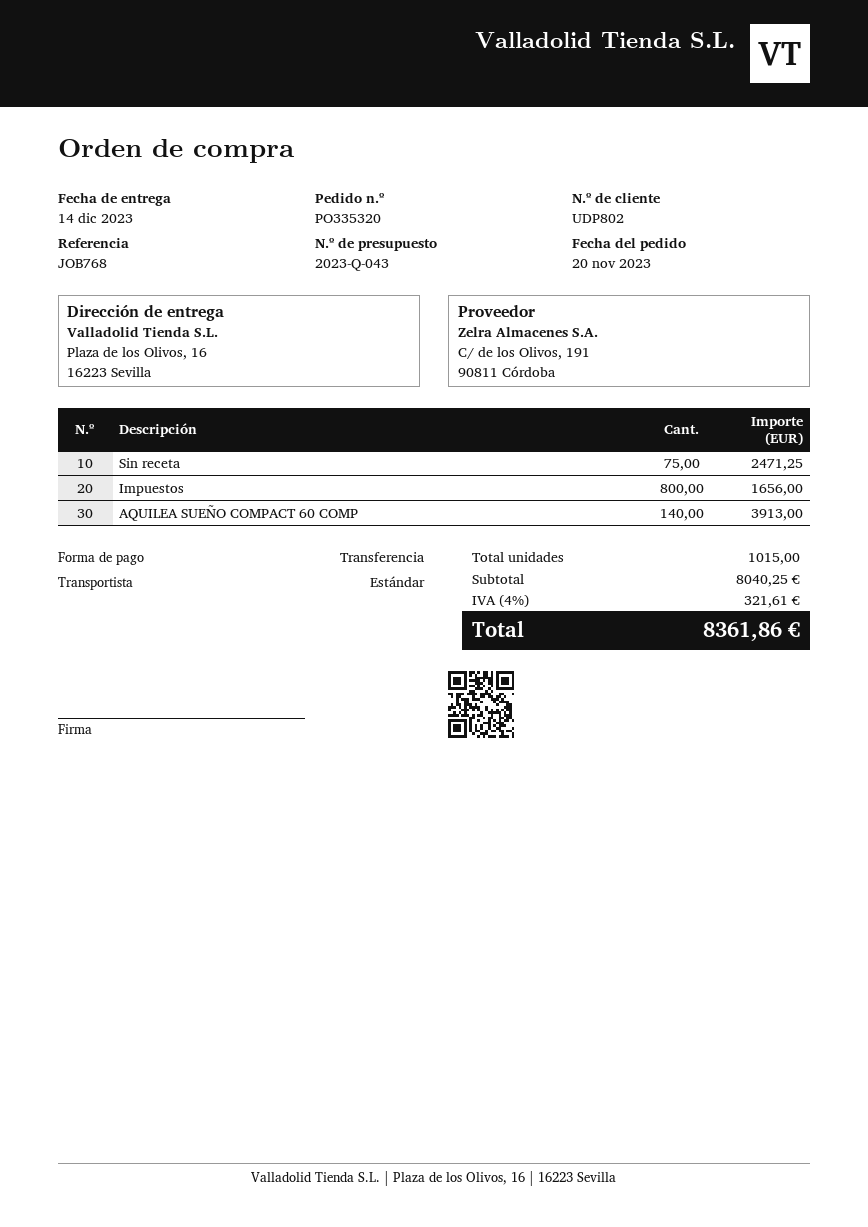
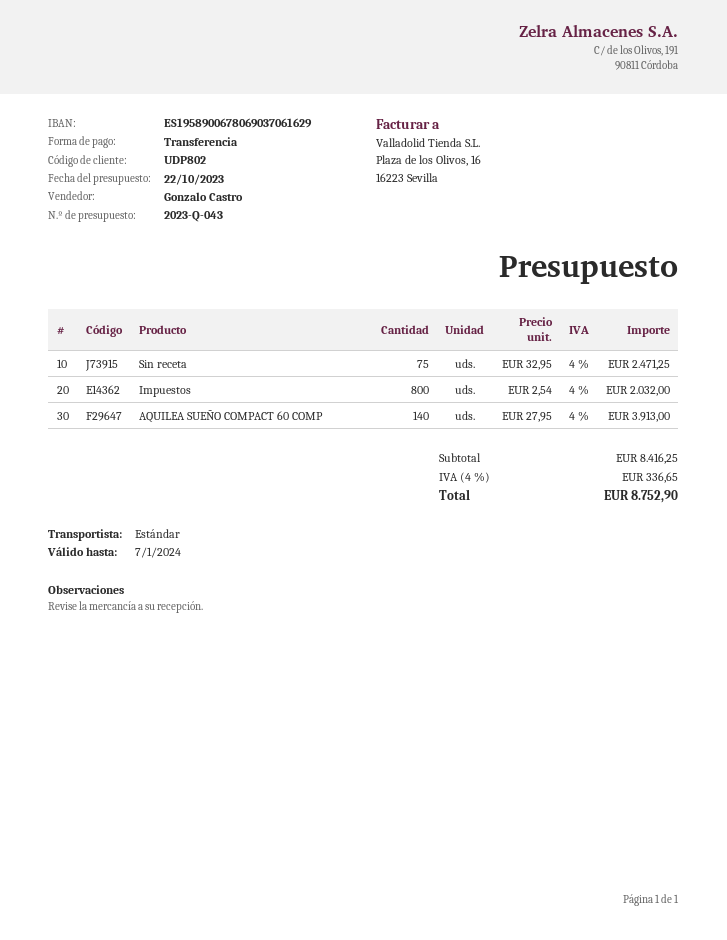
Impuestos: 800 for 1656.00 -> 800 for 2032.00
subtotal: 8040.25 -> 8416.25
tax: 4% = 321.61 -> 4% = 336.65
total: 8361.86 -> 8752.90

